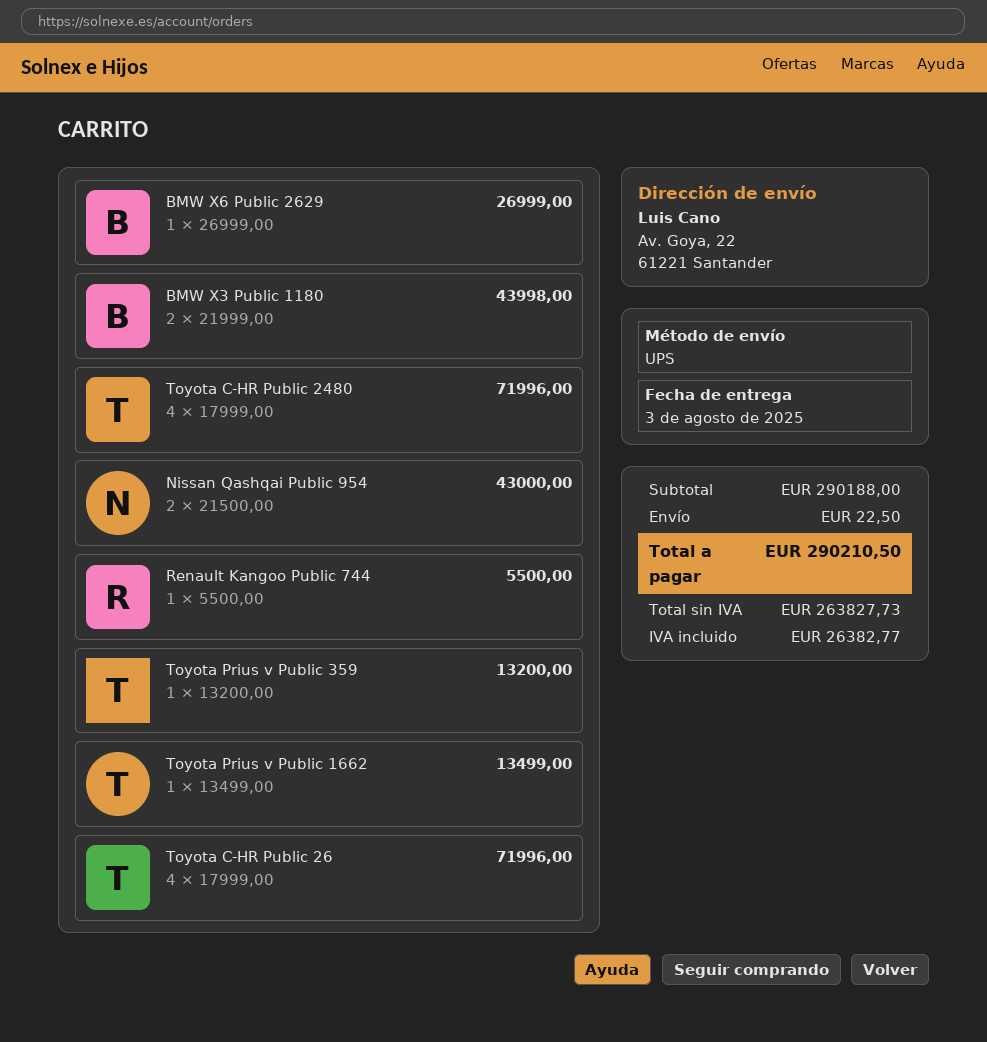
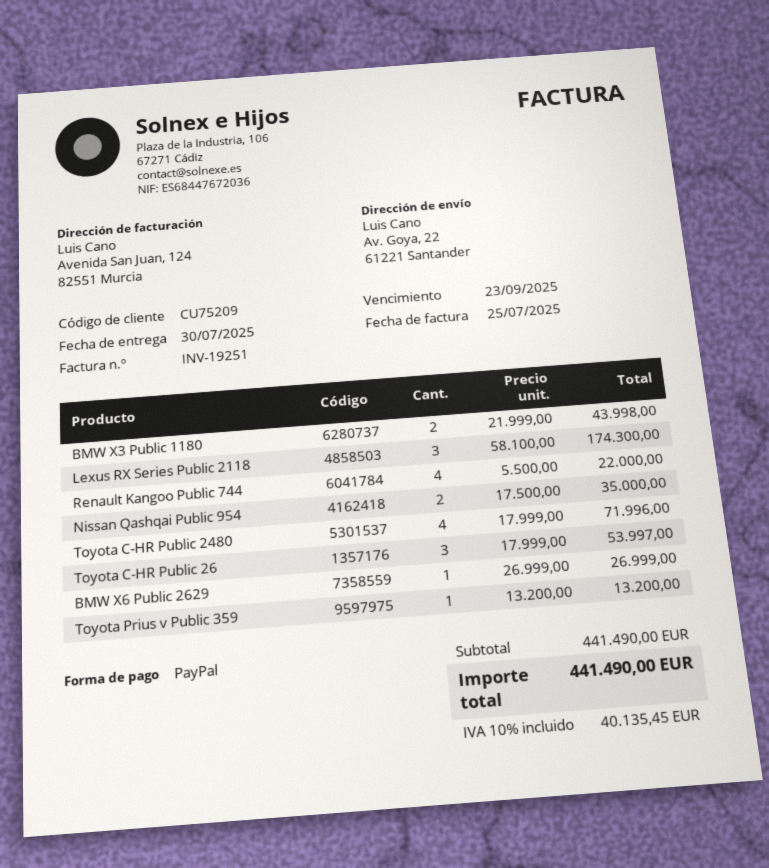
delivery date: 2025-08-03 -> 2025-07-30
Nissan Qashqai Public 954: 2 x 21500.00 = 43000.00 -> 2 x 17500.00 = 35000.00
Renault Kangoo Public 744: 1 x 5500.00 = 5500.00 -> 4 x 5500.00 = 22000.00
Toyota Prius v Public 1662: 1 x 13499.00 = 13499.00 -> none
Toyota C-HR Public 26: 4 x 17999.00 = 71996.00 -> 3 x 17999.00 = 53997.00
Lexus RX Series Public 2118: none -> 3 x 58100.00 = 174300.00
subtotal: 290188.00 -> 441490.00
shipping: 22.50 -> none
tax: 26382.77 -> 40135.45
total: 290210.50 -> 441490.00

